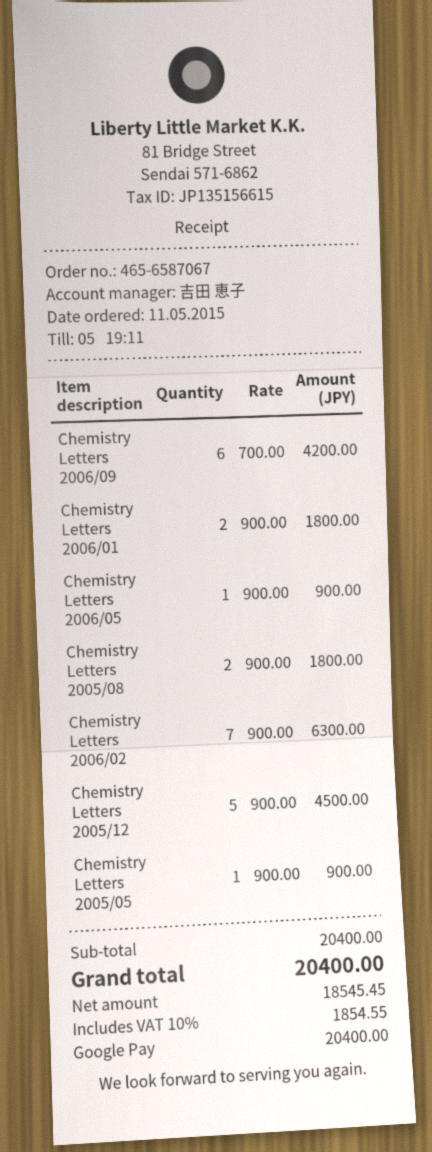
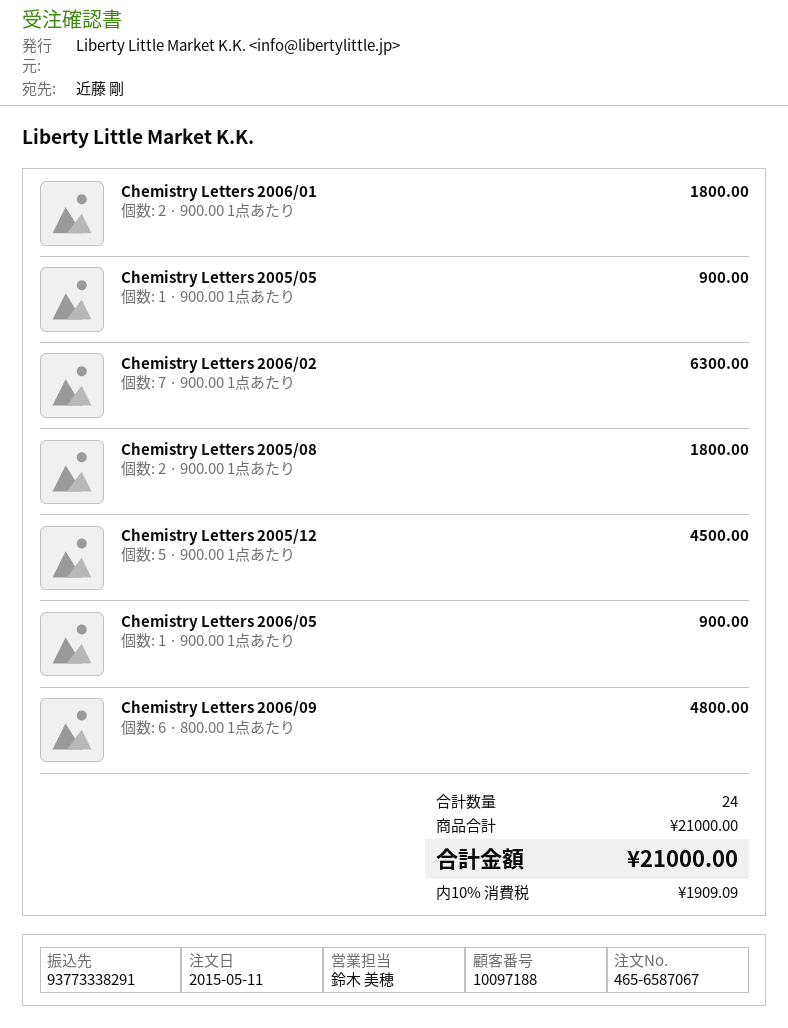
sales rep: 吉田 恵子 -> 鈴木 美穂
Chemistry Letters 2006/09: 6 x 700.00 = 4200.00 -> 6 x 800.00 = 4800.00
subtotal: 20400.00 -> 21000.00
tax: 10% = 1854.55 -> 10% = 1909.09
total: 20400.00 -> 21000.00

